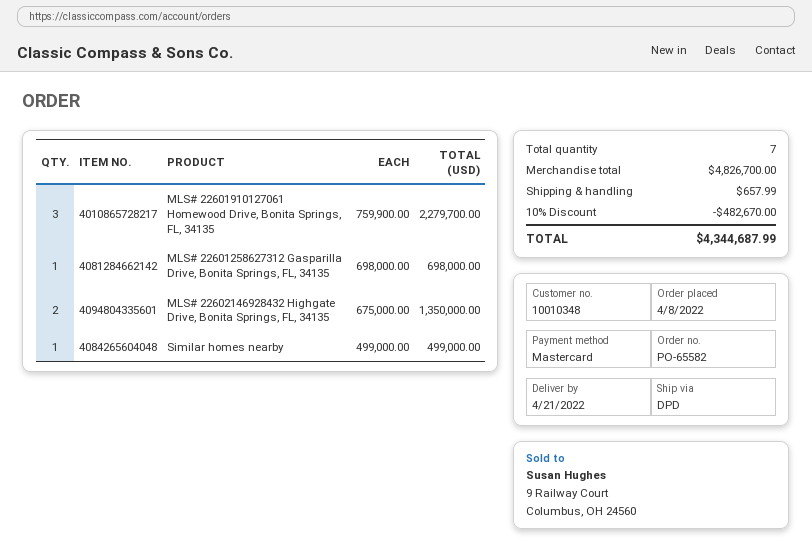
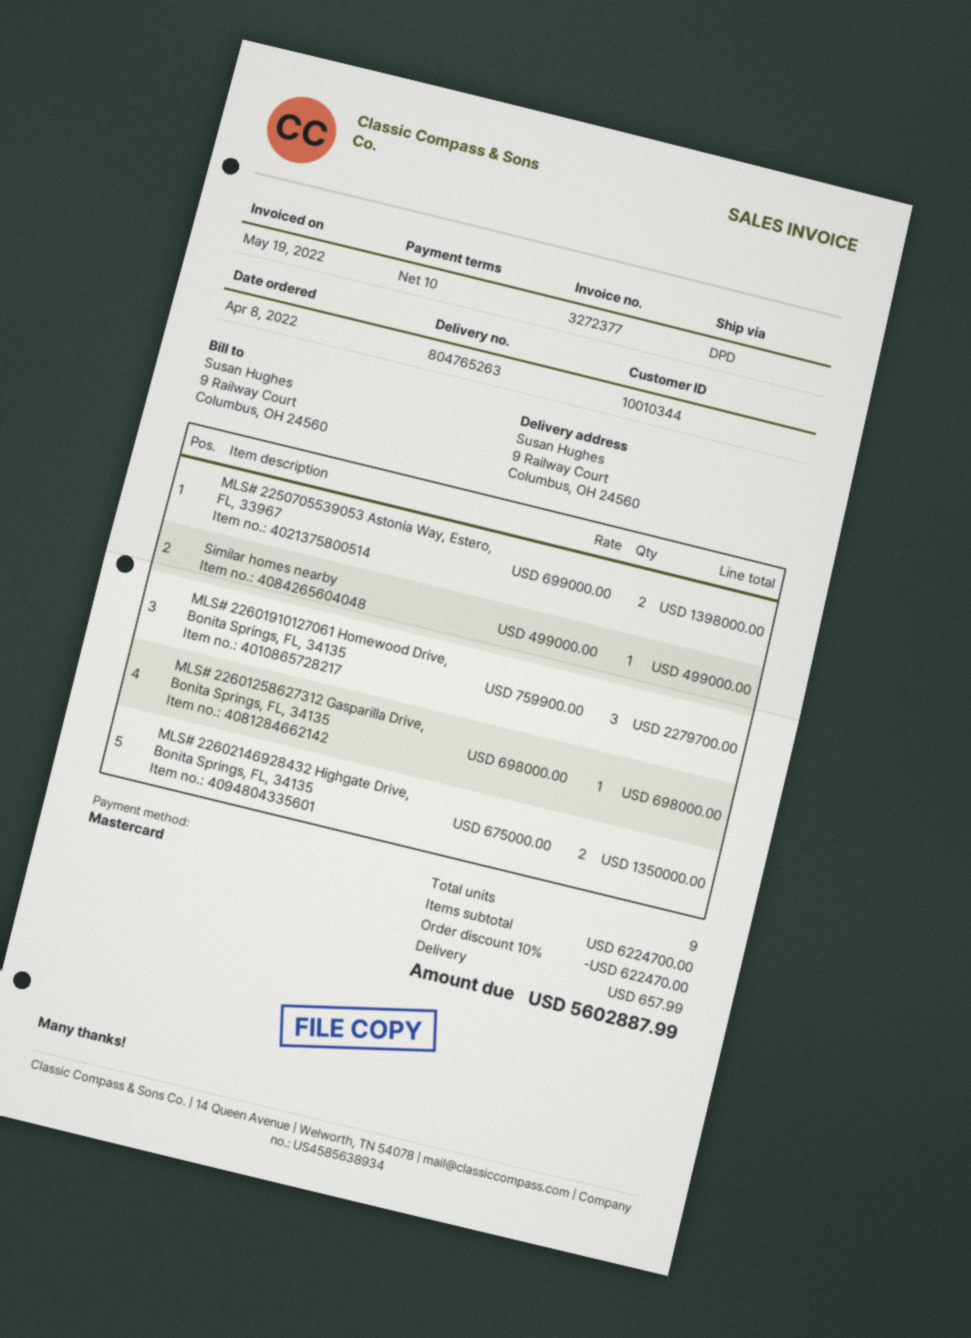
customer number: 10010348 -> 10010344
MLS# 2250705539053 Astonia Way, Estero, FL, 33967: none -> 2 x 699000.00 = 1398000.00
total quantity: 7 -> 9
subtotal: 4826700.00 -> 6224700.00
discount: 10% = 482670.00 -> 10% = 622470.00
total: 4344687.99 -> 5602887.99

